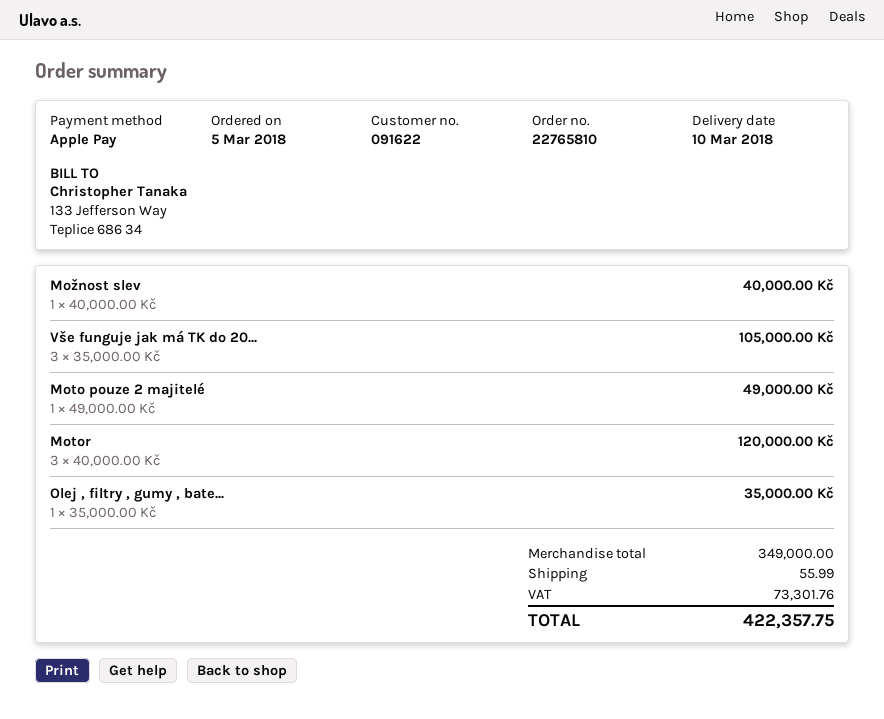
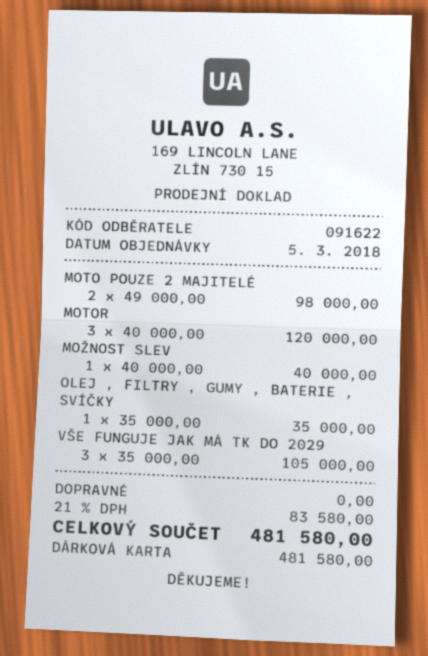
payment method: Apple Pay -> gift card
Moto pouze 2 majitelé: 1 x 49000.00 = 49000.00 -> 2 x 49000.00 = 98000.00
shipping: 55.99 -> 0.00
tax: 73301.76 -> 83580.00
total: 422357.75 -> 481580.00

